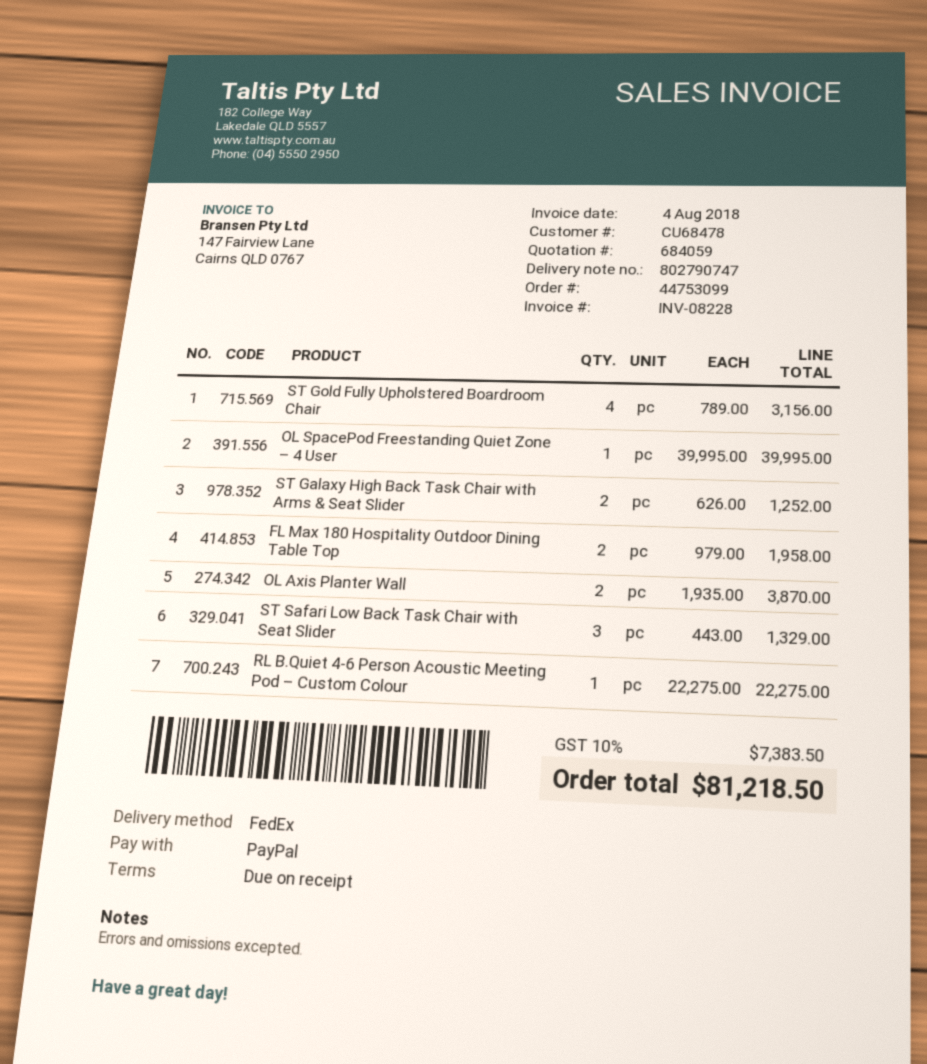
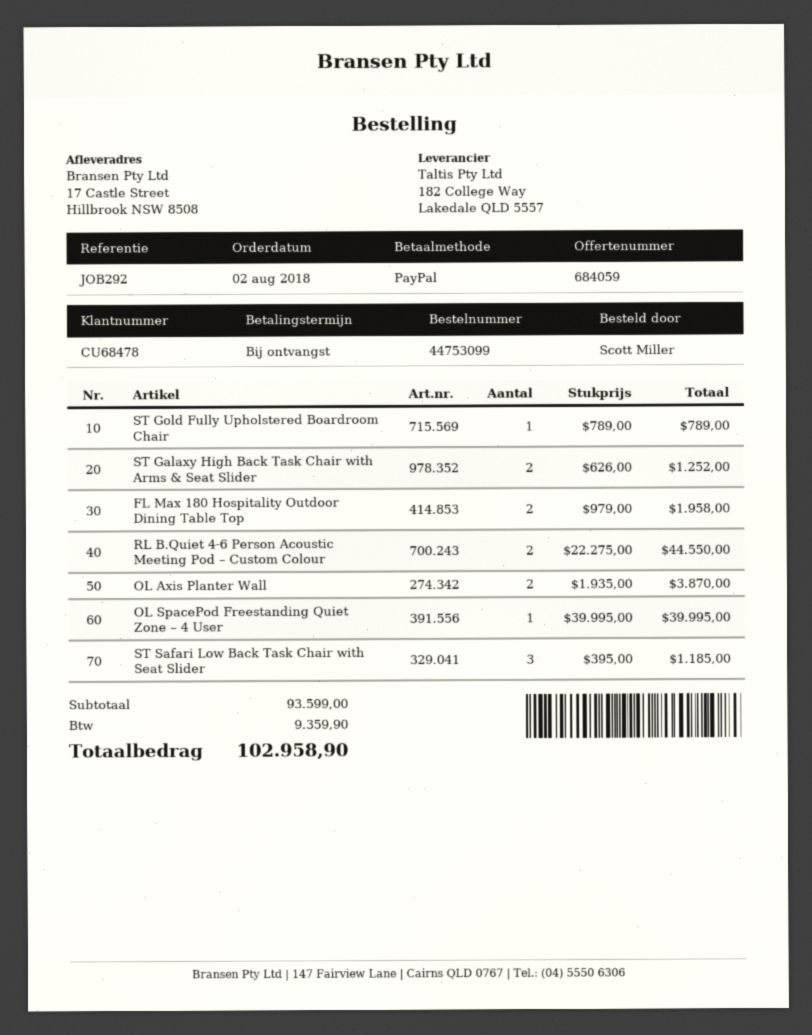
ST Gold Fully Upholstered Boardroom Chair: 4 x 789.00 = 3156.00 -> 1 x 789.00 = 789.00
ST Safari Low Back Task Chair with Seat Slider: 3 x 443.00 = 1329.00 -> 3 x 395.00 = 1185.00
RL B.Quiet 4-6 Person Acoustic Meeting Pod – Custom Colour: 1 x 22275.00 = 22275.00 -> 2 x 22275.00 = 44550.00
tax: 7383.50 -> 9359.90
total: 81218.50 -> 102958.90

